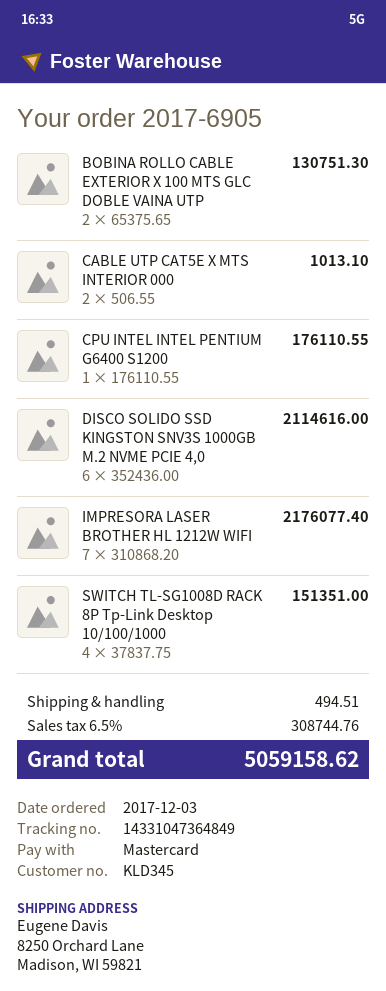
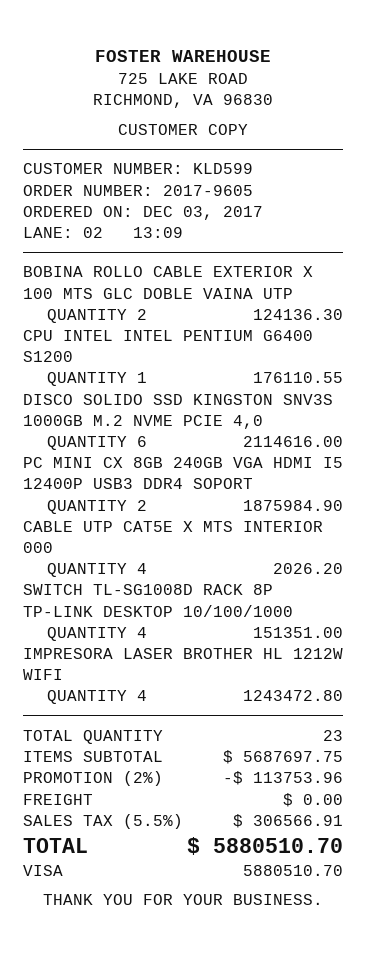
order number: 2017-6905 -> 2017-9605
customer number: KLD345 -> KLD599
payment method: Mastercard -> Visa
BOBINA ROLLO CABLE EXTERIOR X 100 MTS GLC DOBLE VAINA UTP: 2 for 130751.30 -> 2 for 124136.30
CABLE UTP CAT5E X MTS INTERIOR 000: 2 for 1013.10 -> 4 for 2026.20
IMPRESORA LASER BROTHER HL 1212W WIFI: 7 for 2176077.40 -> 4 for 1243472.80
PC MINI CX 8GB 240GB VGA HDMI I5 12400P USB3 DDR4 SOPORT: none -> 2 for 1875984.90
discount: none -> 2% = 113753.96
shipping: 494.51 -> 0.00
tax: 6.5% = 308744.76 -> 5.5% = 306566.91
total: 5059158.62 -> 5880510.70

